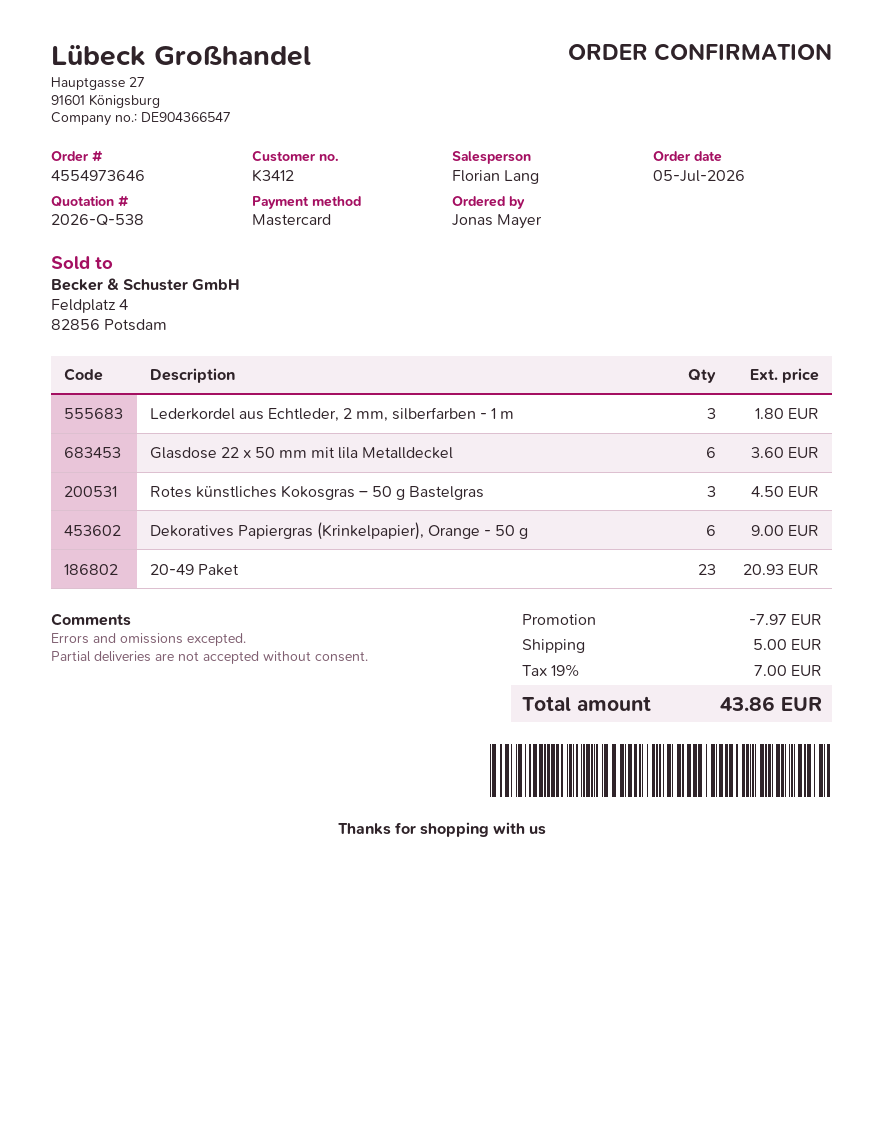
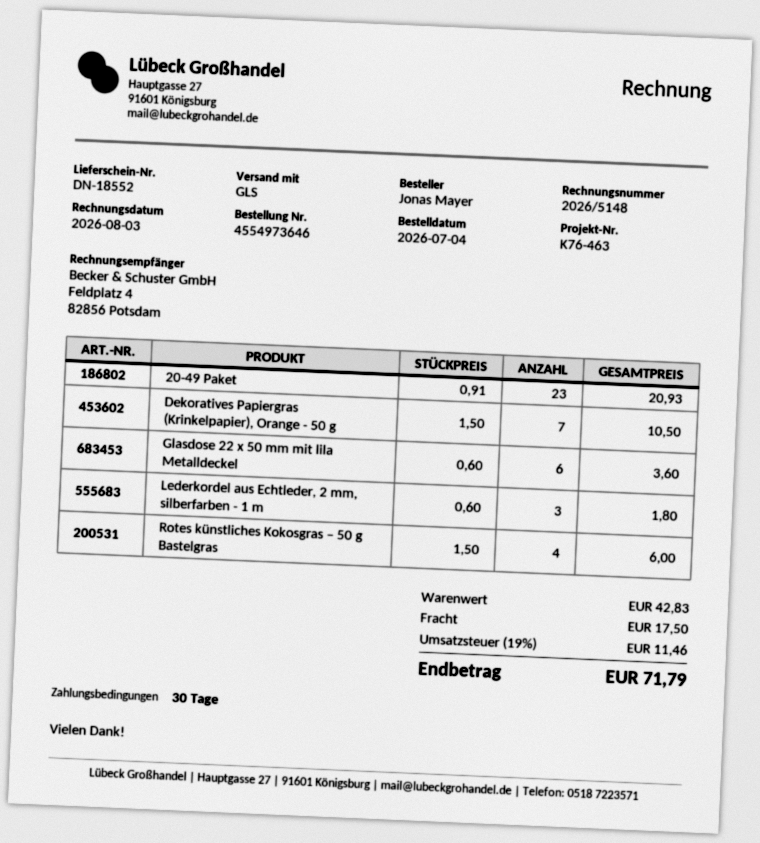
order date: 2026-07-05 -> 2026-07-04
Rotes künstliches Kokosgras – 50 g Bastelgras: 3 for 4.50 -> 4 for 6.00
Dekoratives Papiergras (Krinkelpapier), Orange - 50 g: 6 for 9.00 -> 7 for 10.50
discount: 7.97 -> none
shipping: 5.00 -> 17.50
tax: 19% = 7.00 -> 19% = 11.46
total: 43.86 -> 71.79

